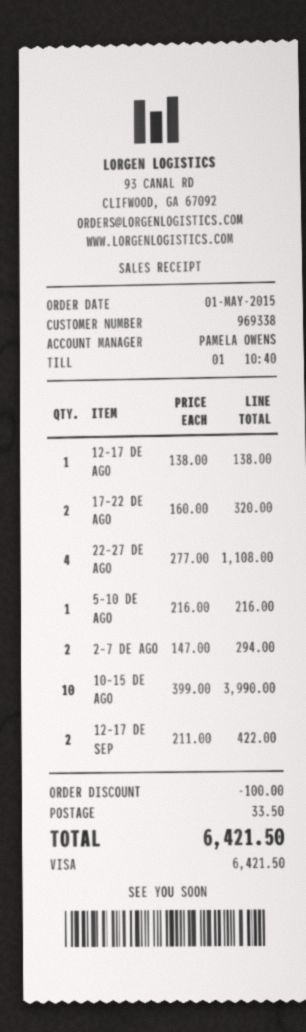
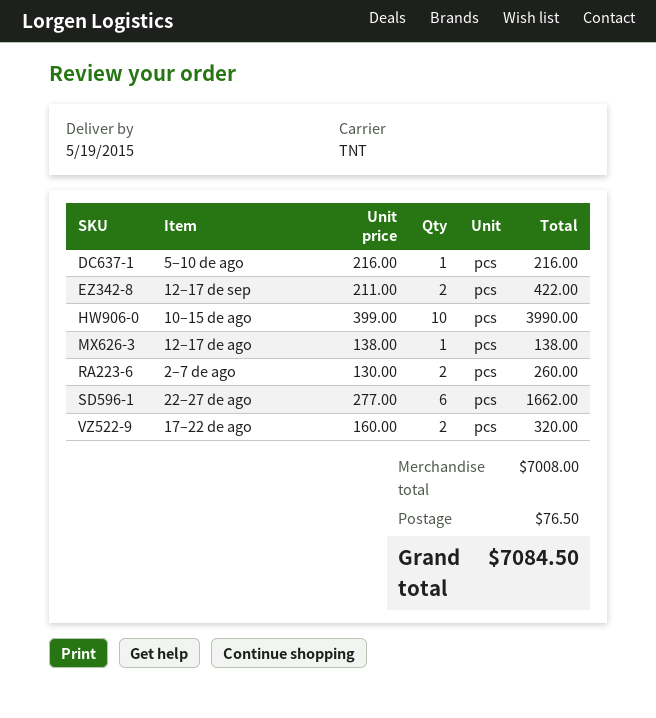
22–27 DE AGO: 4 x 277.00 = 1108.00 -> 6 x 277.00 = 1662.00
2–7 DE AGO: 2 x 147.00 = 294.00 -> 2 x 130.00 = 260.00
discount: 100.00 -> none
shipping: 33.50 -> 76.50
total: 6421.50 -> 7084.50

